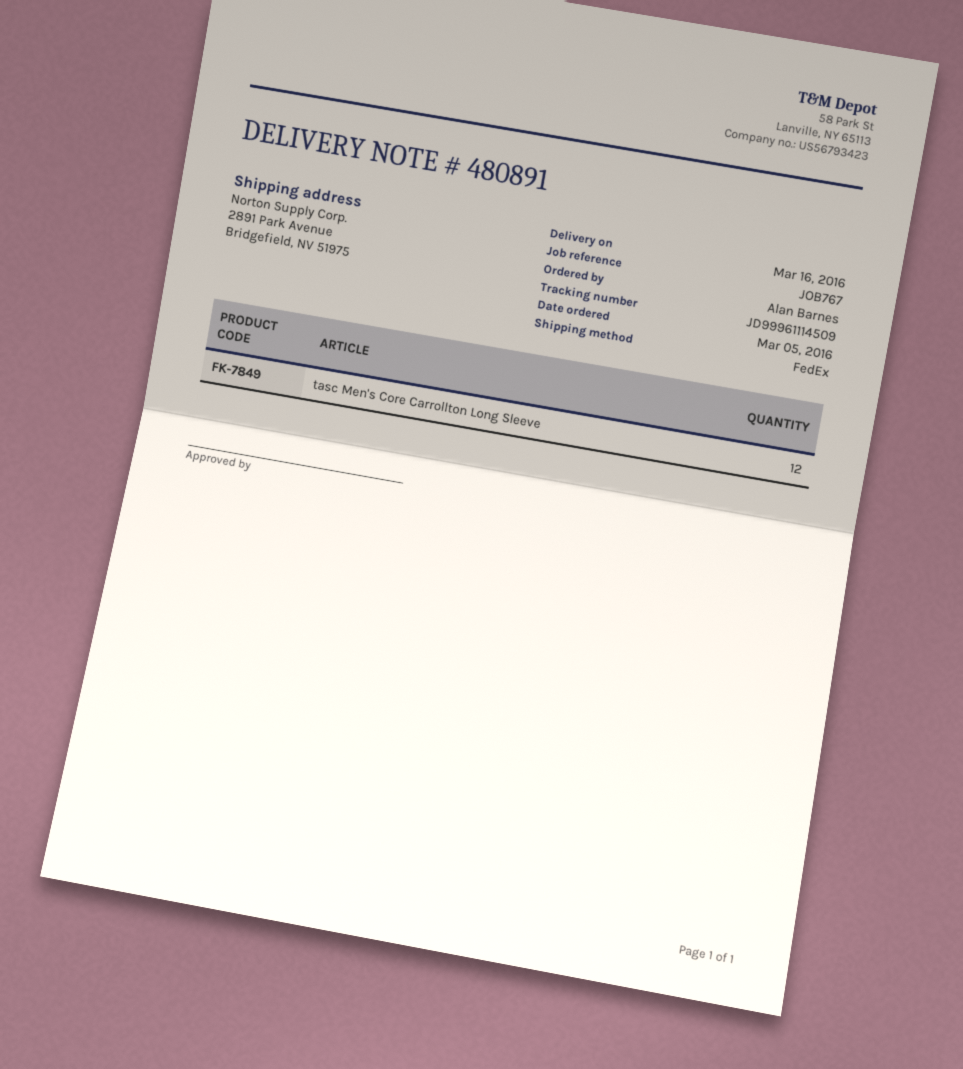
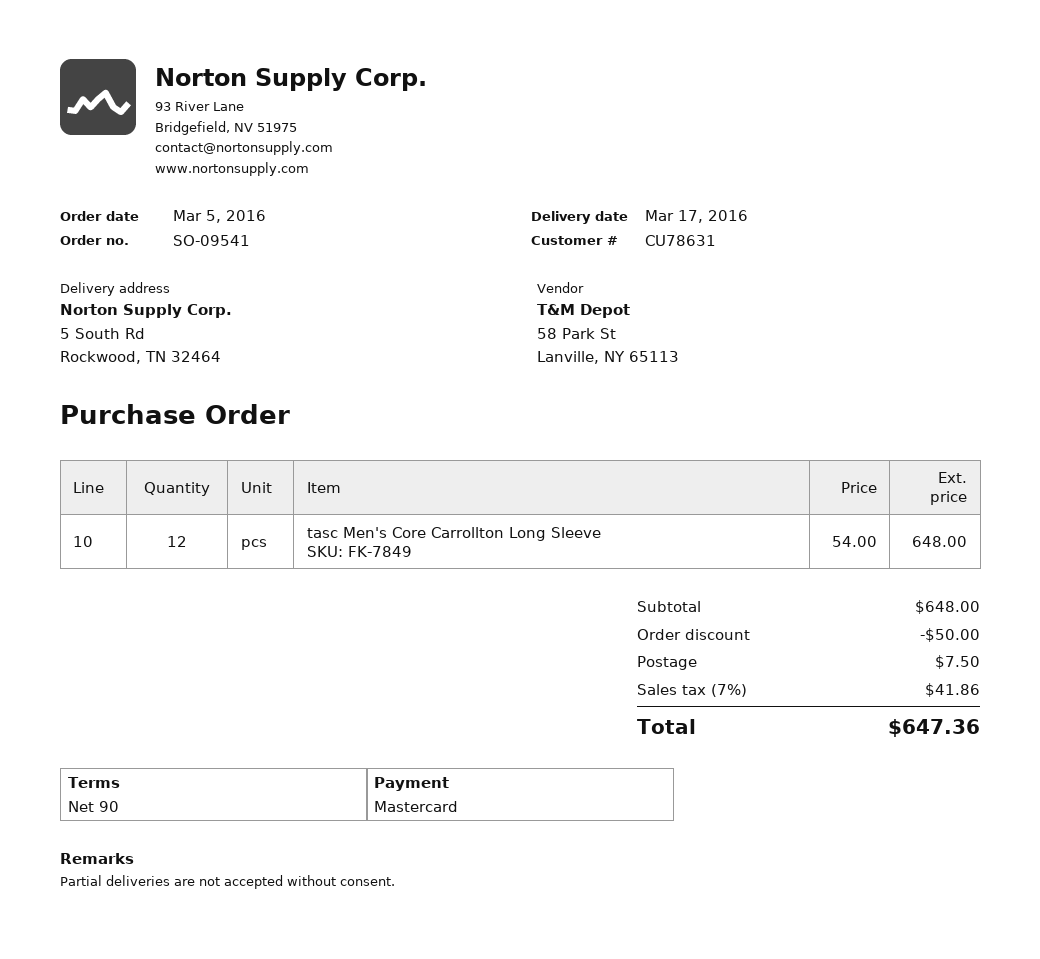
delivery date: 2016-03-16 -> 2016-03-17
ship to: 2891 Park Avenue, Bridgefield, NV 51975 -> 5 South Rd, Rockwood, TN 32464

